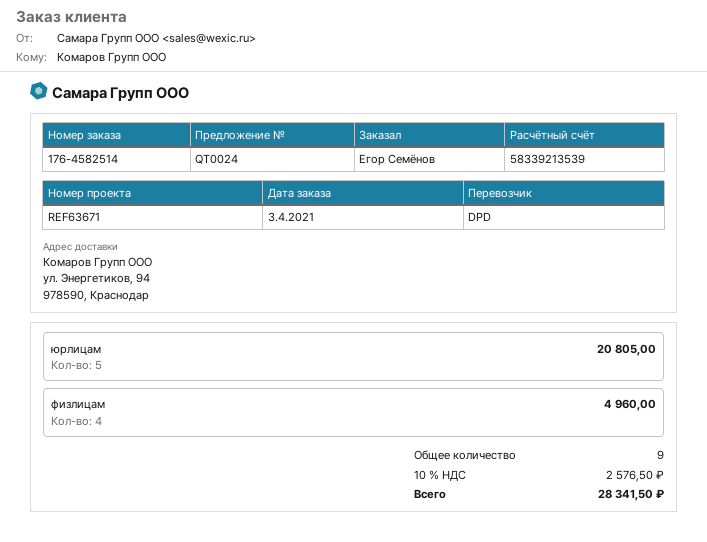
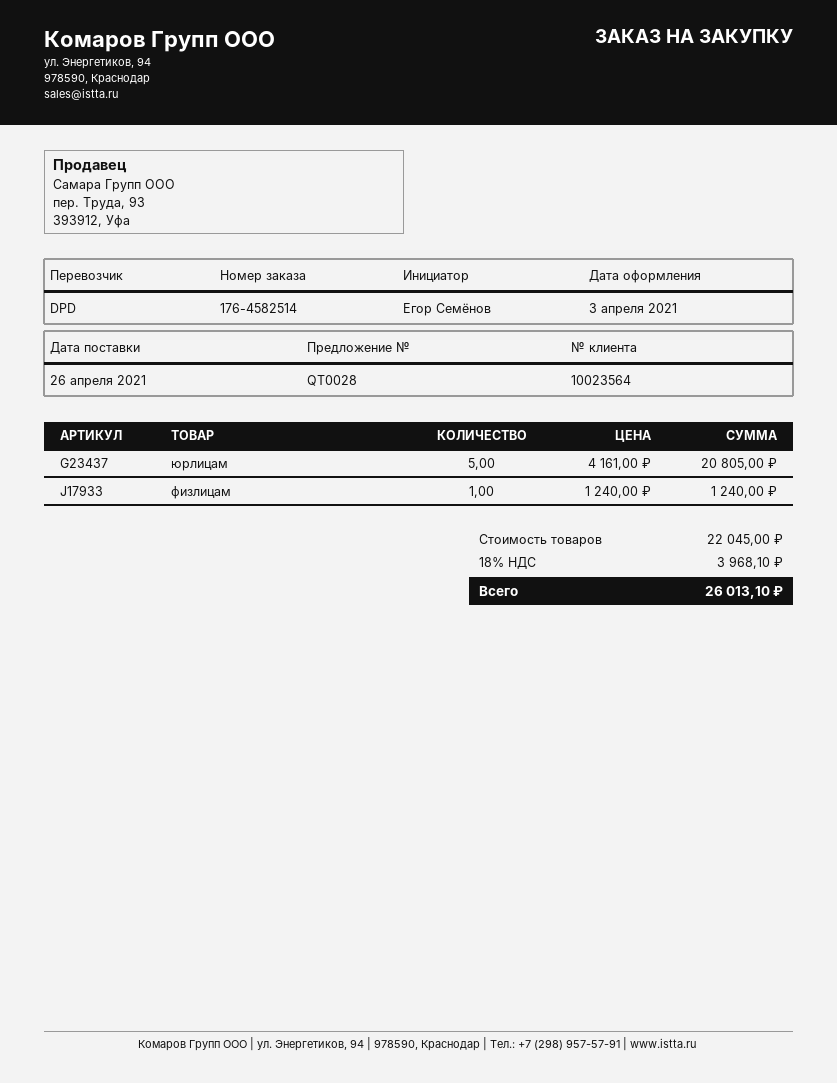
quote number: QT0024 -> QT0028
физлицам: 4 for 4960.00 -> 1 for 1240.00
tax: 10% = 2576.50 -> 18% = 3968.10
total: 28341.50 -> 26013.10

